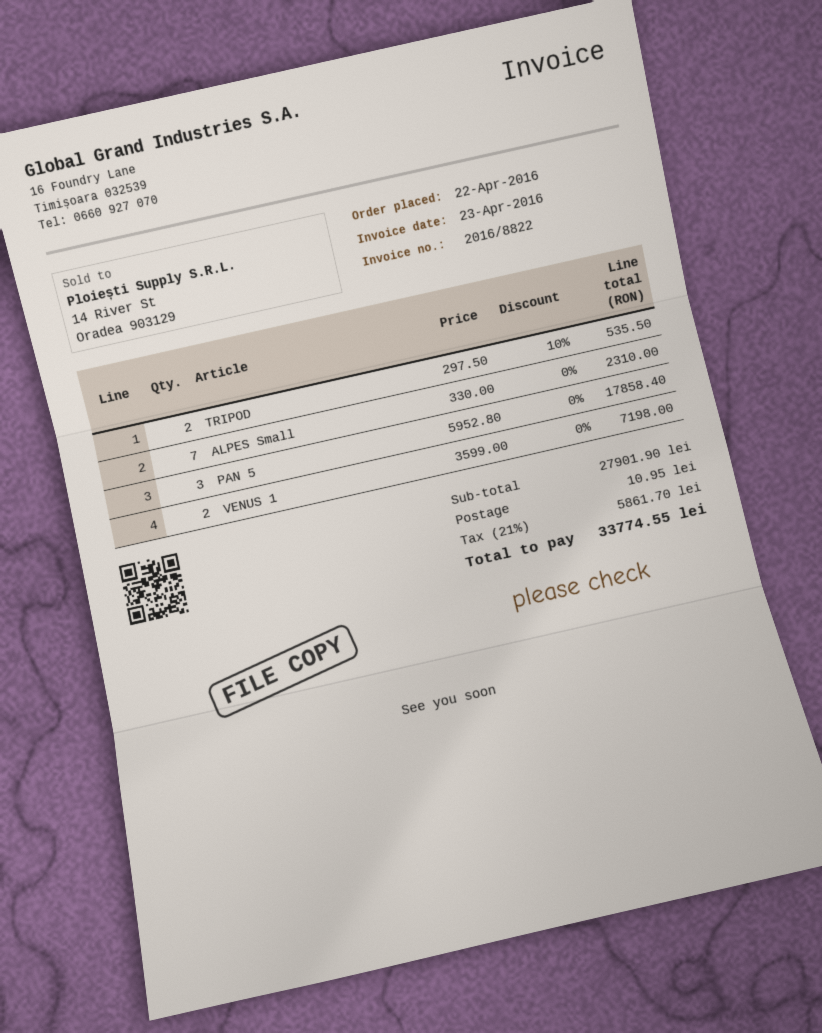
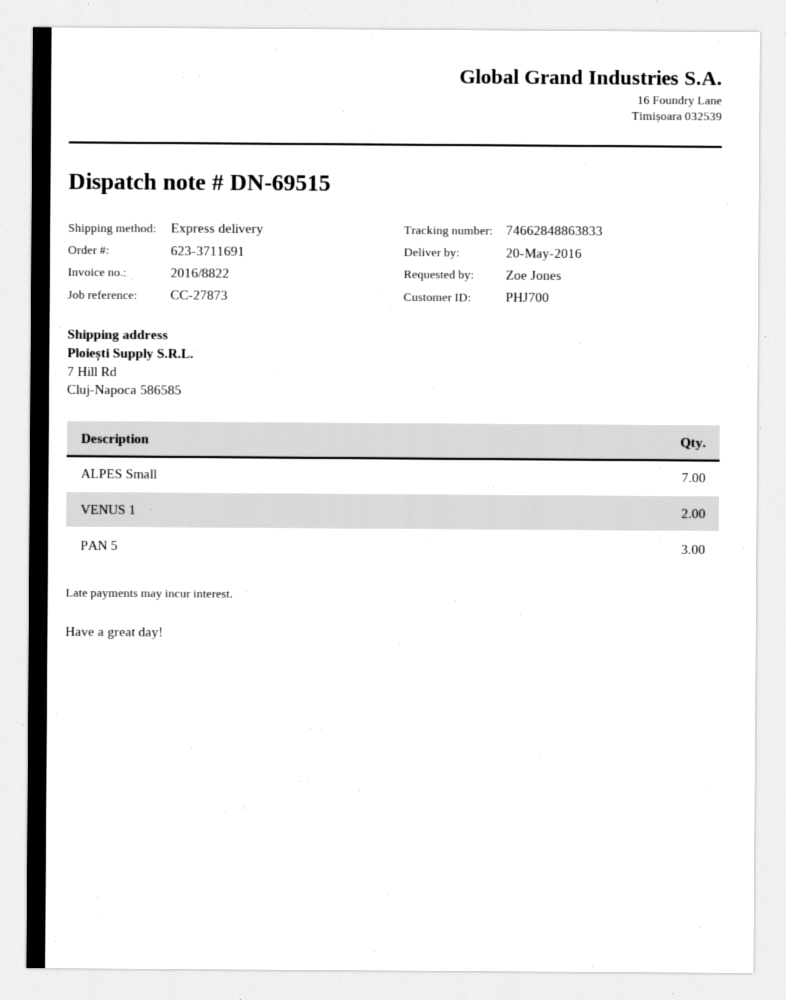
TRIPOD: 2 -> none

